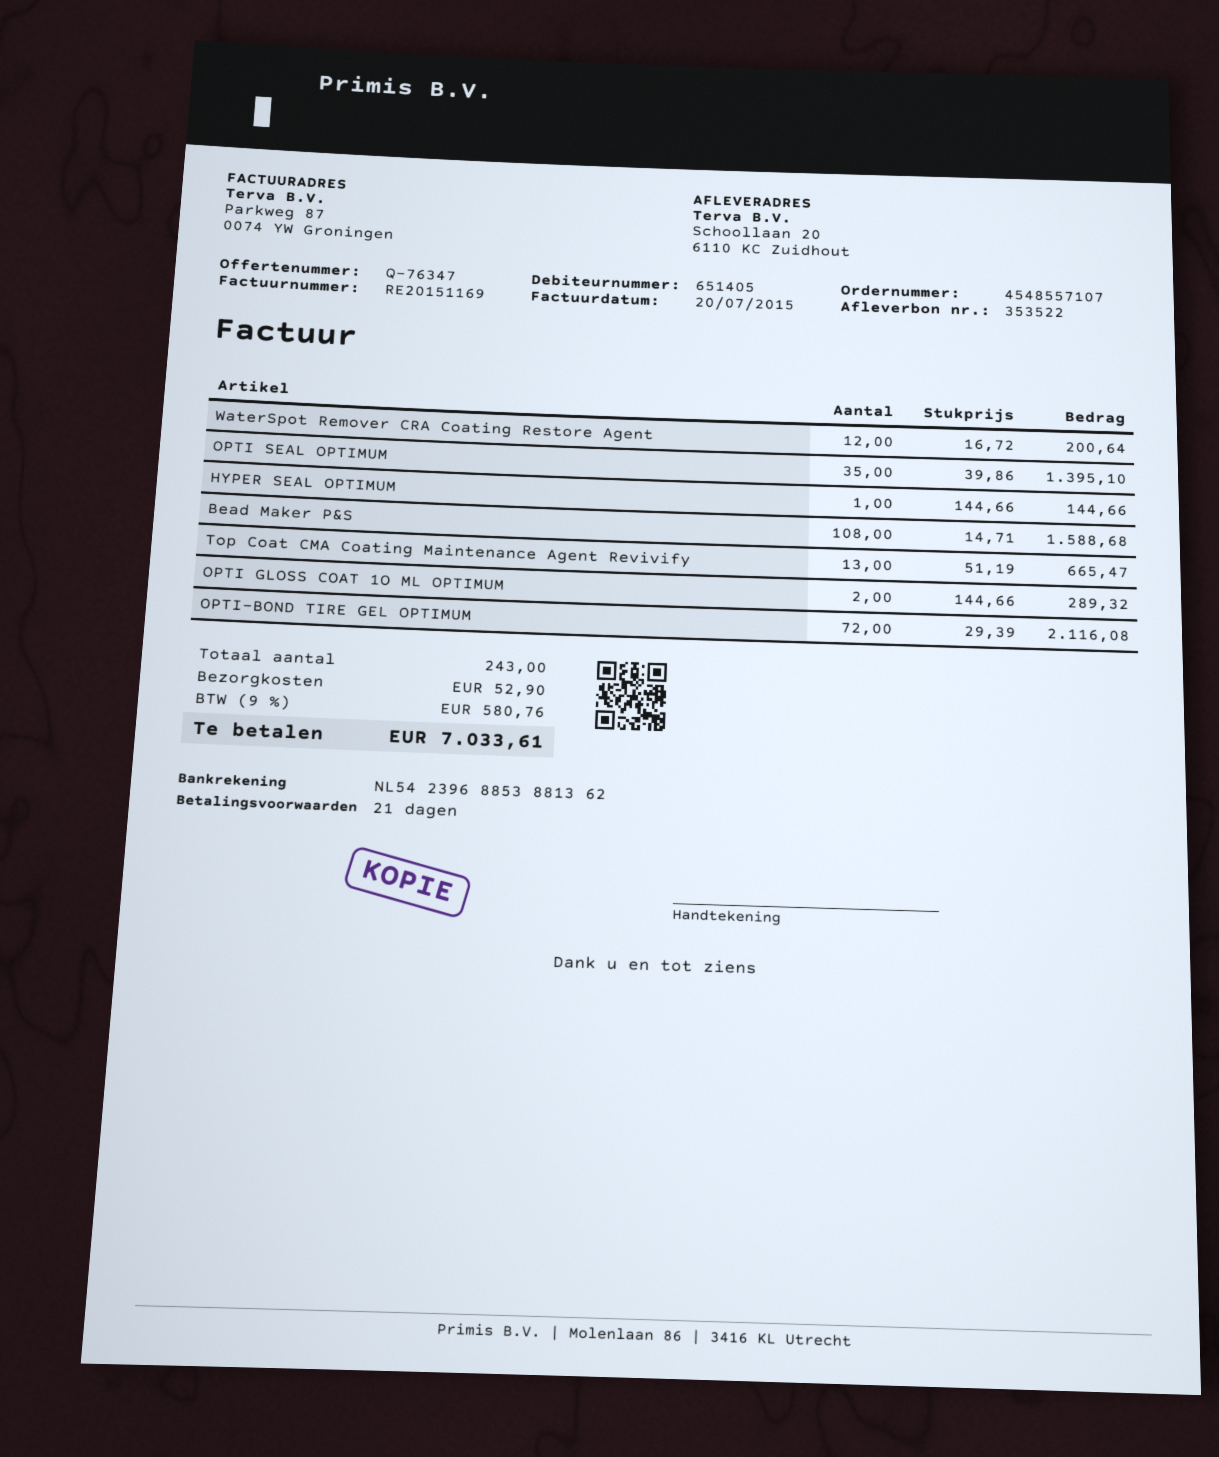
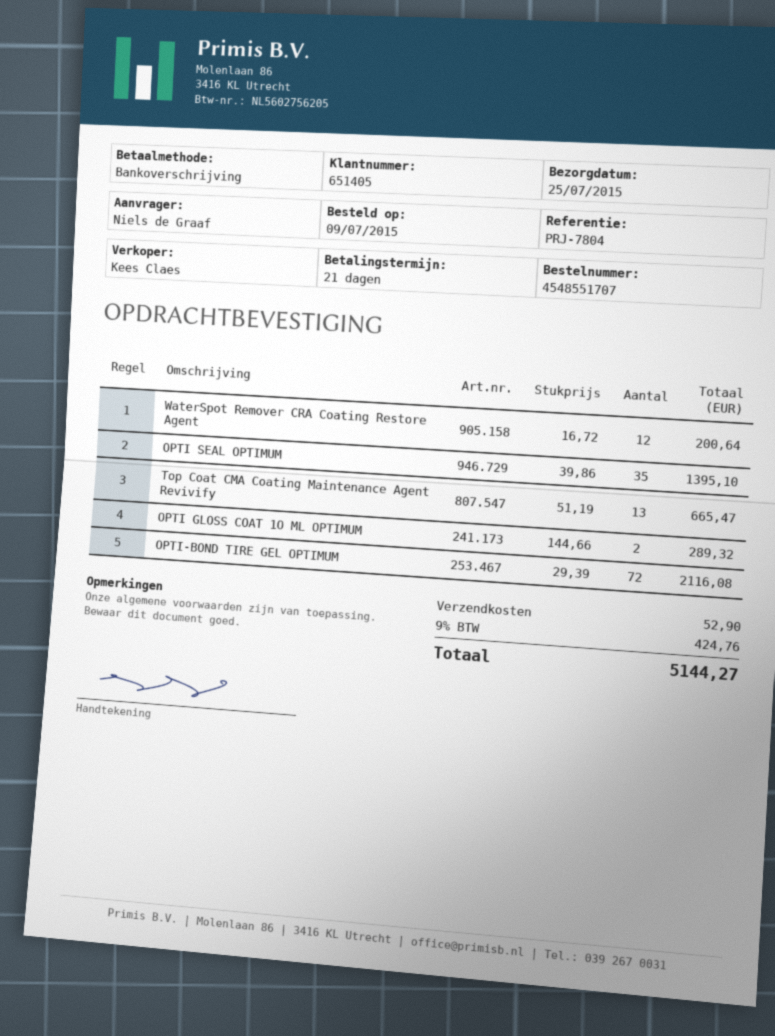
order number: 4548557107 -> 4548551707
HYPER SEAL OPTIMUM: 1 x 144.66 = 144.66 -> none
Bead Maker P&S: 108 x 14.71 = 1588.68 -> none
tax: 9% = 580.76 -> 9% = 424.76
total: 7033.61 -> 5144.27

